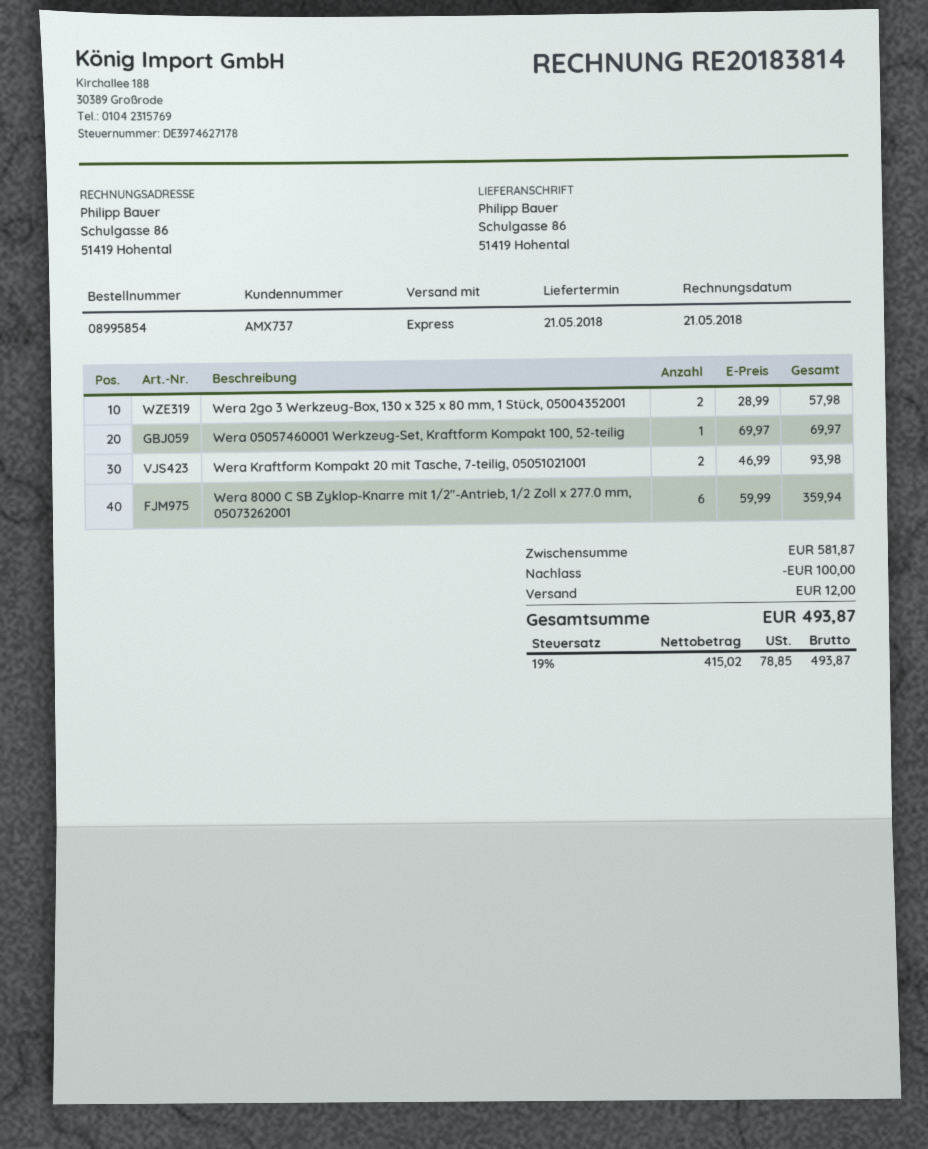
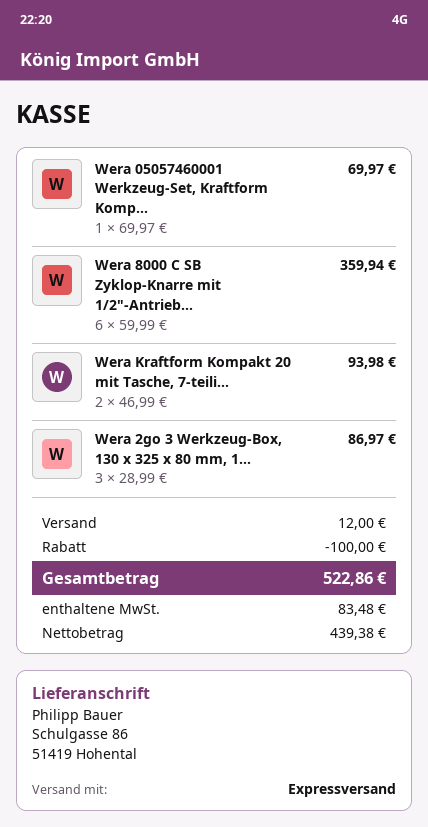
Wera 2go 3 Werkzeug-Box, 130 x 325 x 80 mm, 1 Stück, 05004352001: 2 x 28.99 = 57.98 -> 3 x 28.99 = 86.97
net: 415.02 -> 439.38
tax: 78.85 -> 83.48
total: 493.87 -> 522.86

